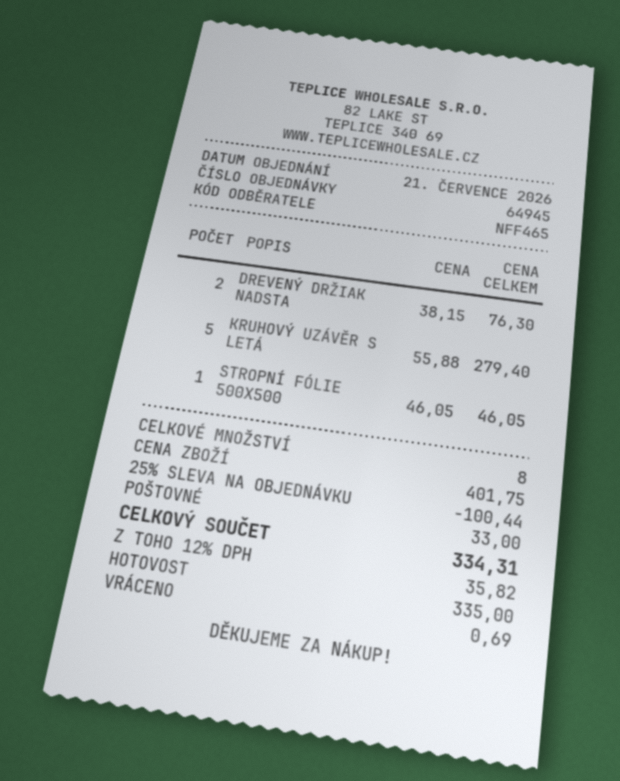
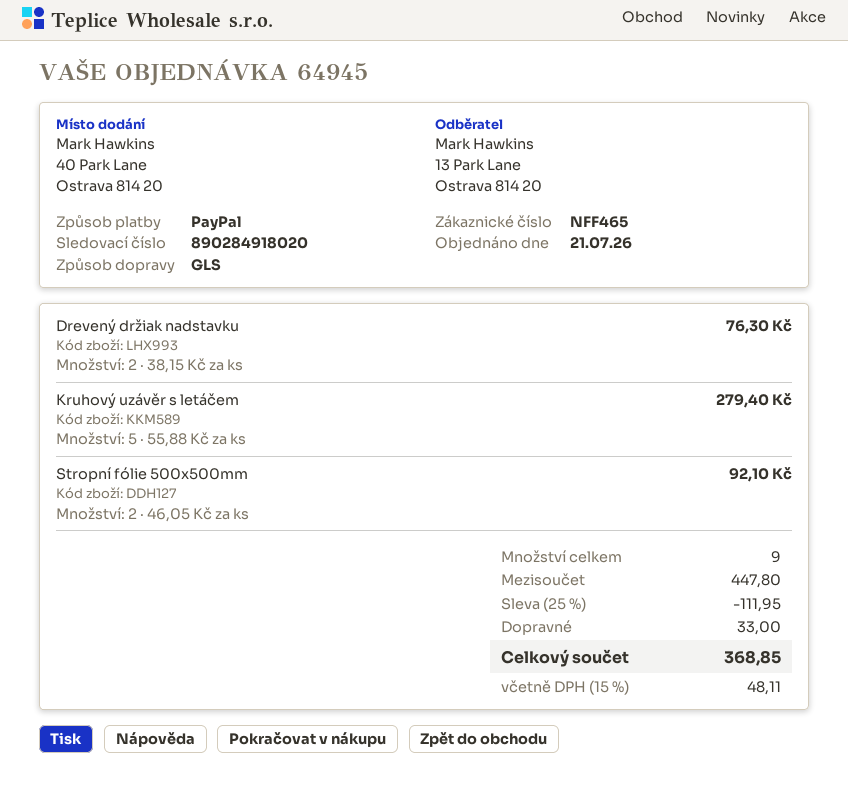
payment method: cash -> PayPal
STROPNÍ FÓLIE 500X500: 1 x 46.05 = 46.05 -> 2 x 46.05 = 92.10
total quantity: 8 -> 9
subtotal: 401.75 -> 447.80
discount: 25% = 100.44 -> 25% = 111.95
tax: 12% = 35.82 -> 15% = 48.11
total: 334.31 -> 368.85

